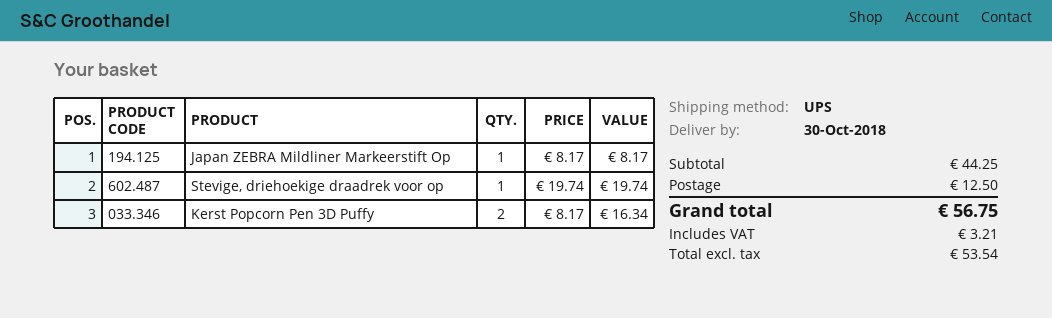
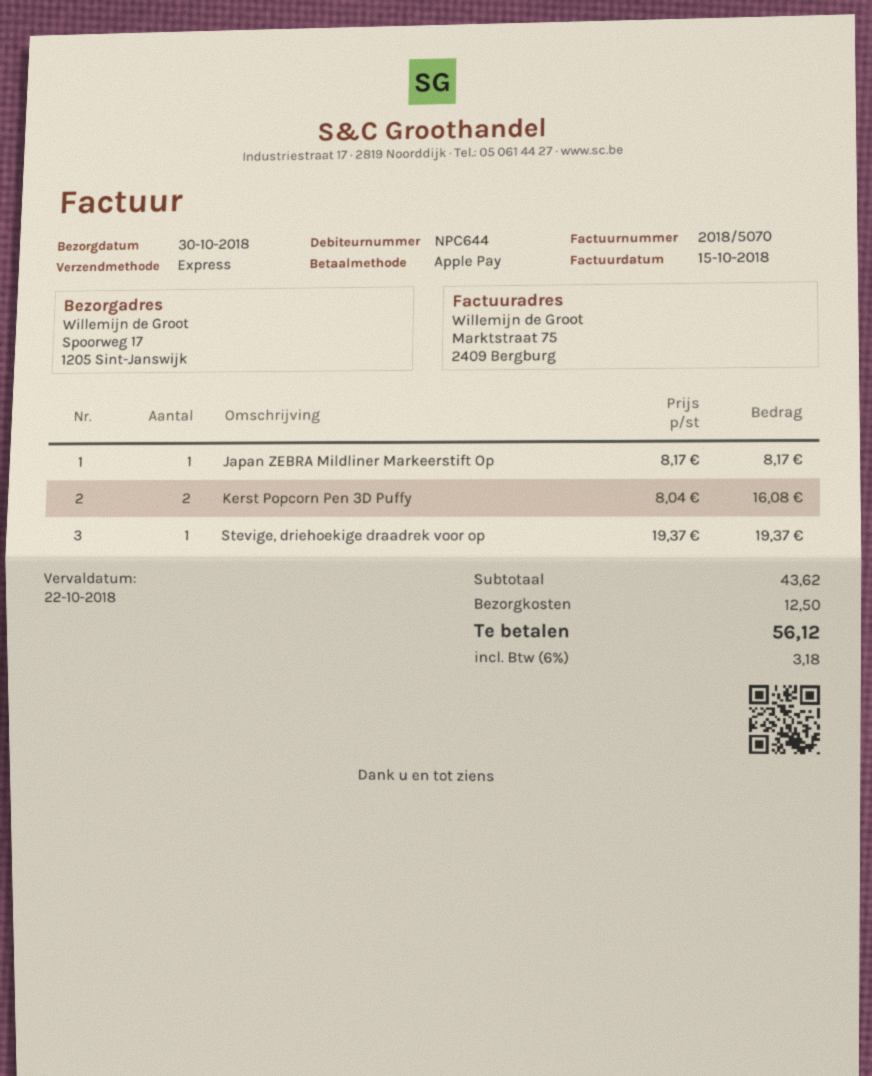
shipping method: UPS -> express
Stevige, driehoekige draadrek voor op: 1 x 19.74 = 19.74 -> 1 x 19.37 = 19.37
Kerst Popcorn Pen 3D Puffy: 2 x 8.17 = 16.34 -> 2 x 8.04 = 16.08
subtotal: 44.25 -> 43.62
tax: 3.21 -> 3.18
total: 56.75 -> 56.12

